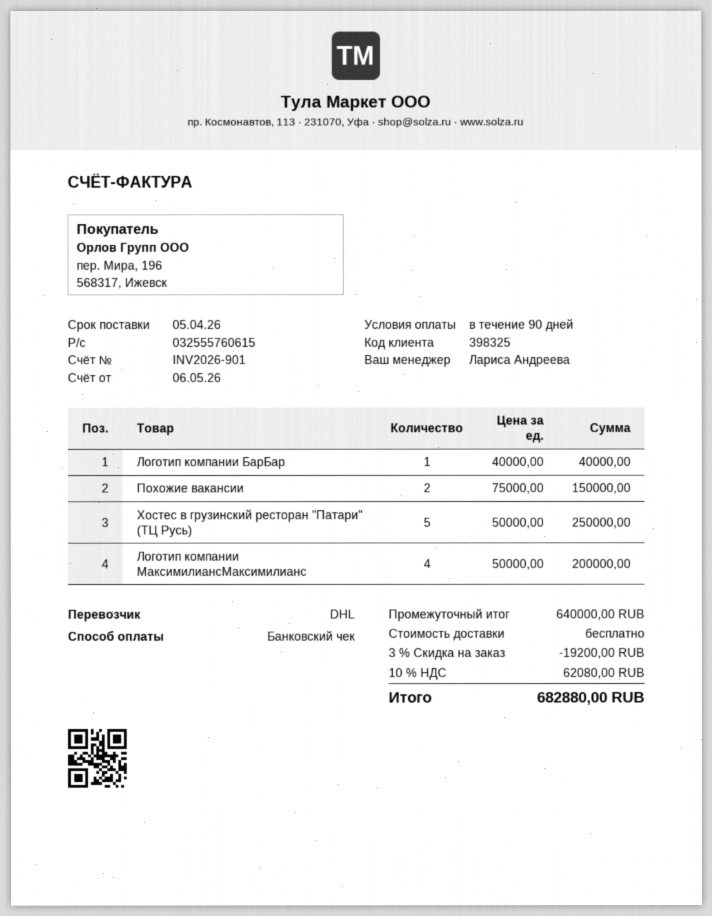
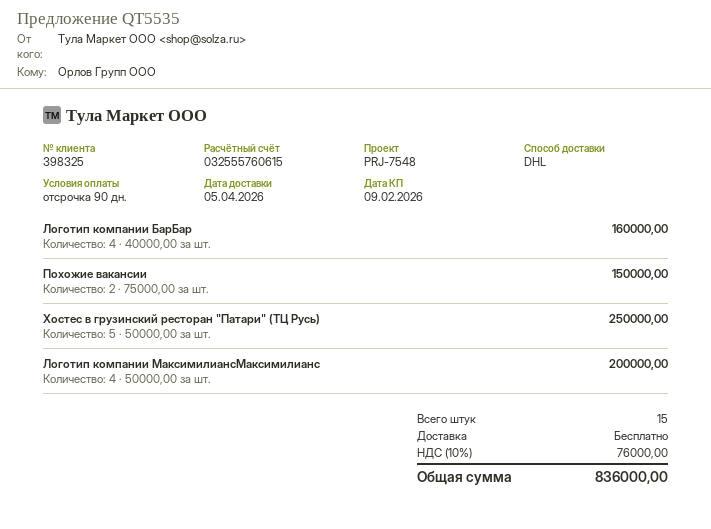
Логотип компании БарБар: 1 x 40000.00 = 40000.00 -> 4 x 40000.00 = 160000.00
discount: 3% = 19200.00 -> none
tax: 10% = 62080.00 -> 10% = 76000.00
total: 682880.00 -> 836000.00

